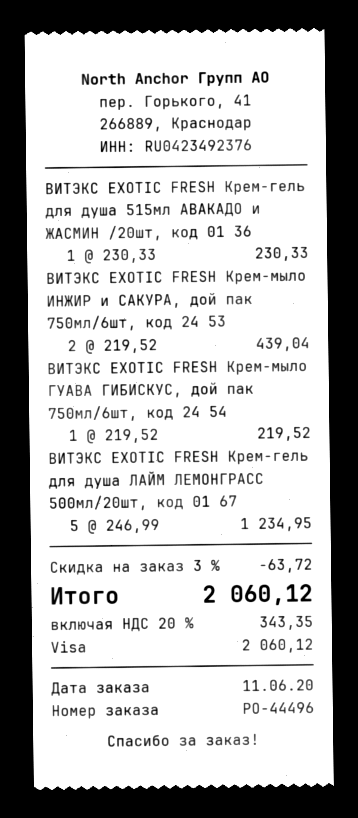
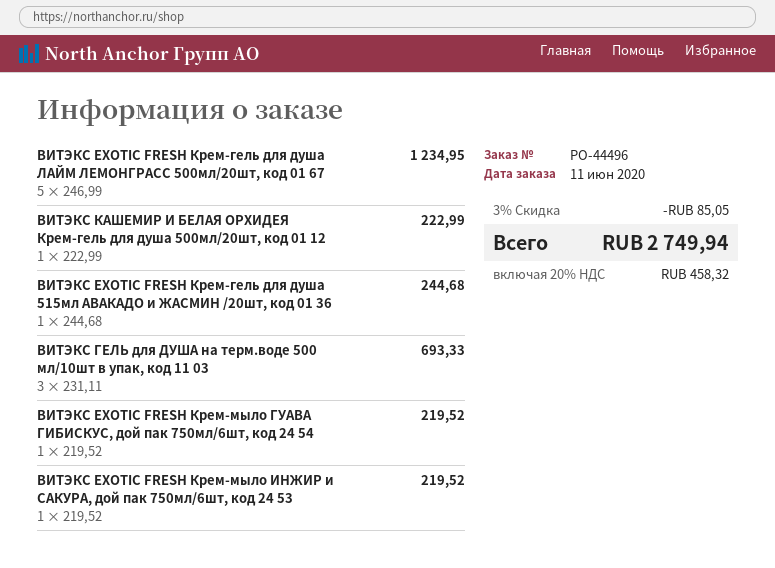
ВИТЭКС EXOTIC FRESH Крем-гель для душа 515мл АВАКАДО и ЖАСМИН /20шт, код 01 36: 1 x 230.33 = 230.33 -> 1 x 244.68 = 244.68
ВИТЭКС EXOTIC FRESH Крем-мыло ИНЖИР и САКУРА, дой пак 750мл/6шт, код 24 53: 2 x 219.52 = 439.04 -> 1 x 219.52 = 219.52
ВИТЭКС КАШЕМИР И БЕЛАЯ ОРХИДЕЯ Крем-гель для душа 500мл/20шт, код 01 12: none -> 1 x 222.99 = 222.99
ВИТЭКС ГЕЛЬ для ДУША на терм.воде 500 мл/10шт в упак, код 11 03: none -> 3 x 231.11 = 693.33
discount: 3% = 63.72 -> 3% = 85.05
tax: 20% = 343.35 -> 20% = 458.32
total: 2060.12 -> 2749.94

